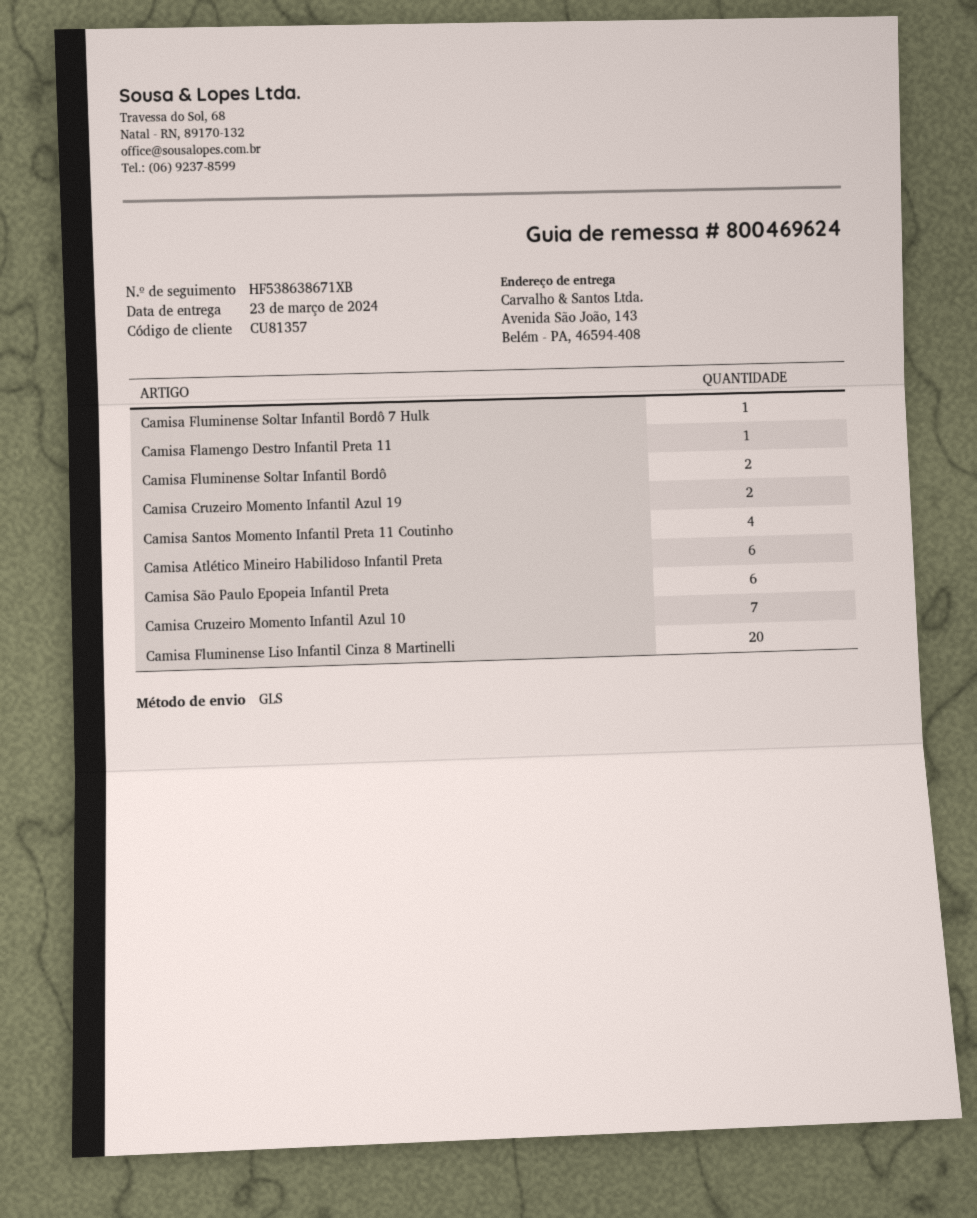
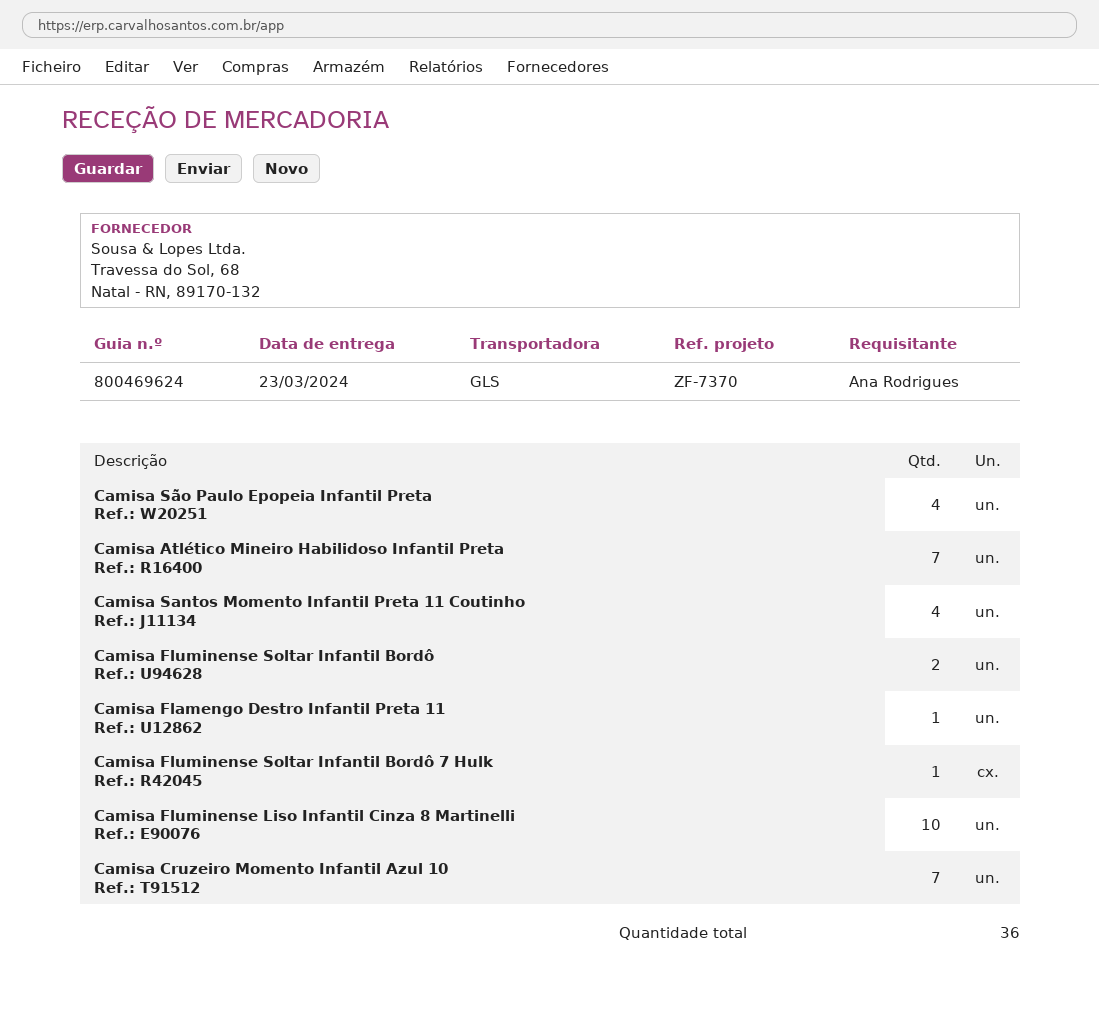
Camisa Cruzeiro Momento Infantil Azul 19: 2 -> none
Camisa Atlético Mineiro Habilidoso Infantil Preta: 6 -> 7
Camisa São Paulo Epopeia Infantil Preta: 6 -> 4
Camisa Fluminense Liso Infantil Cinza 8 Martinelli: 20 -> 10

